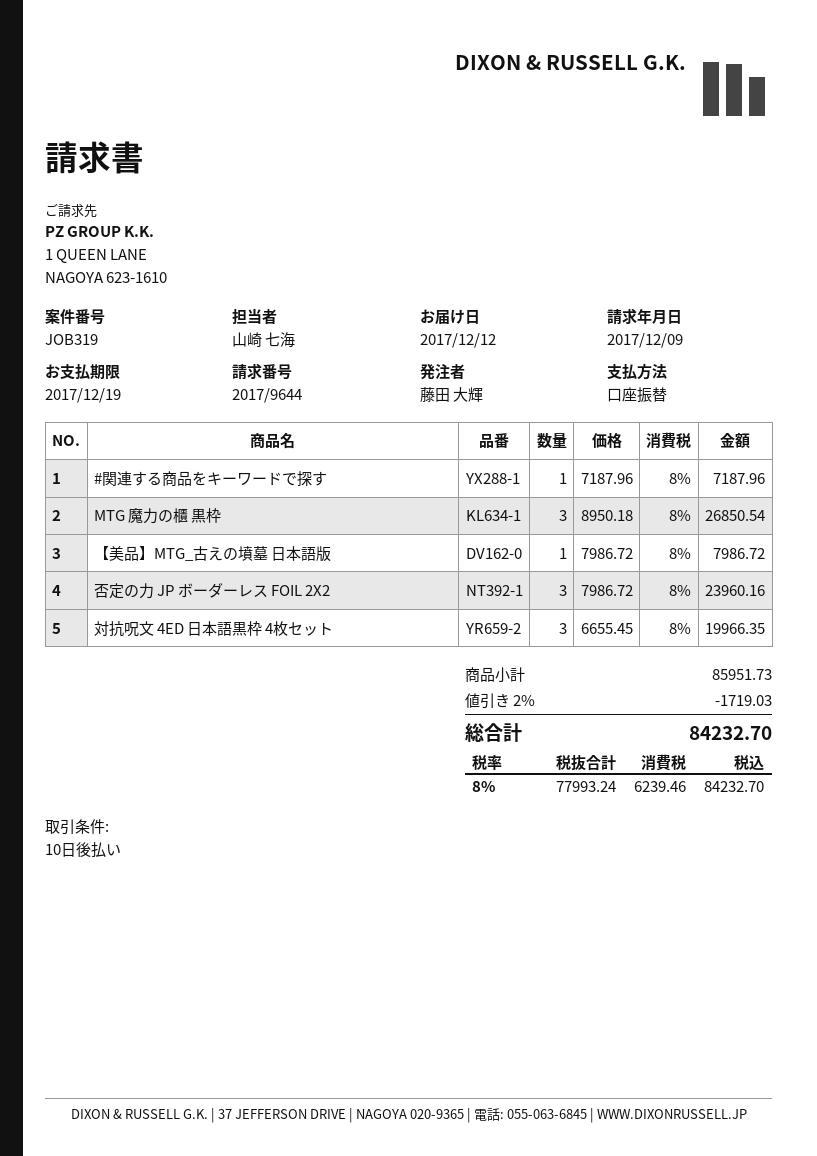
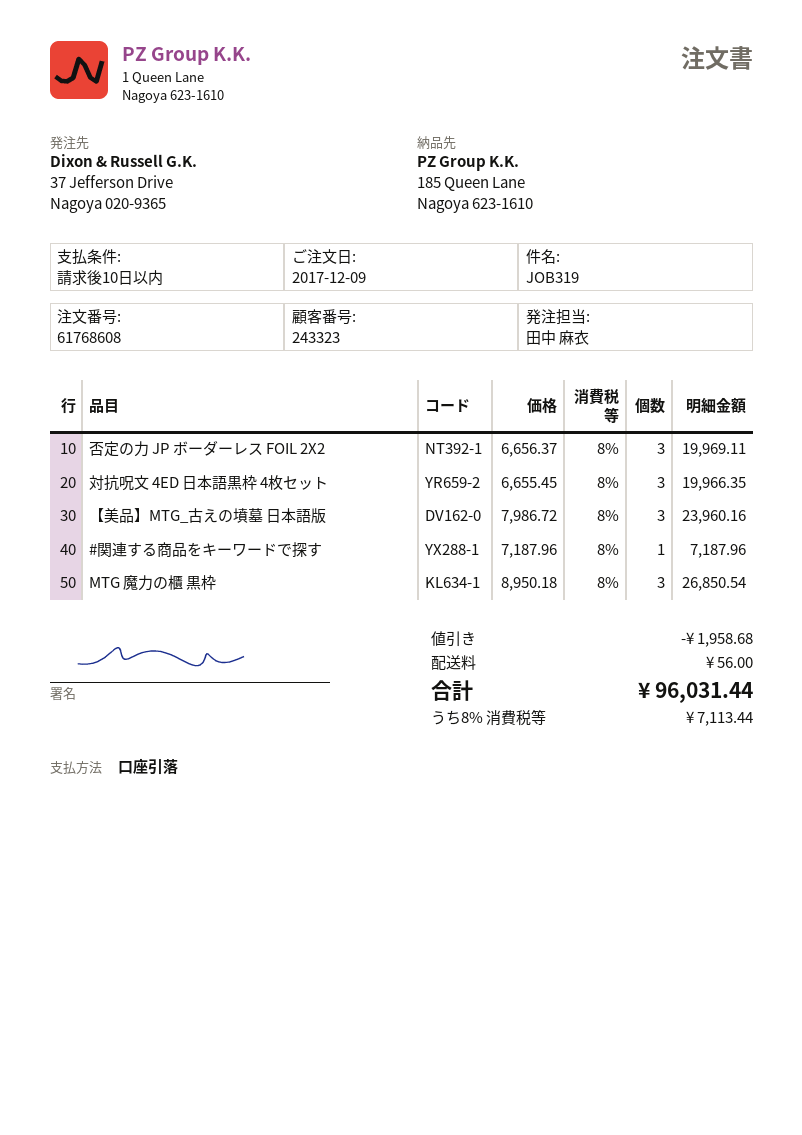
ordered by: 藤田 大輝 -> 田中 麻衣
【美品】MTG_古えの墳墓 日本語版: 1 x 7986.72 = 7986.72 -> 3 x 7986.72 = 23960.16
否定の力 JP ボーダーレス FOIL 2X2: 3 x 7986.72 = 23960.16 -> 3 x 6656.37 = 19969.11
discount: 1719.03 -> 1958.68
shipping: none -> 56.00
tax: 8% = 6239.46 -> 8% = 7113.44
total: 84232.70 -> 96031.44

